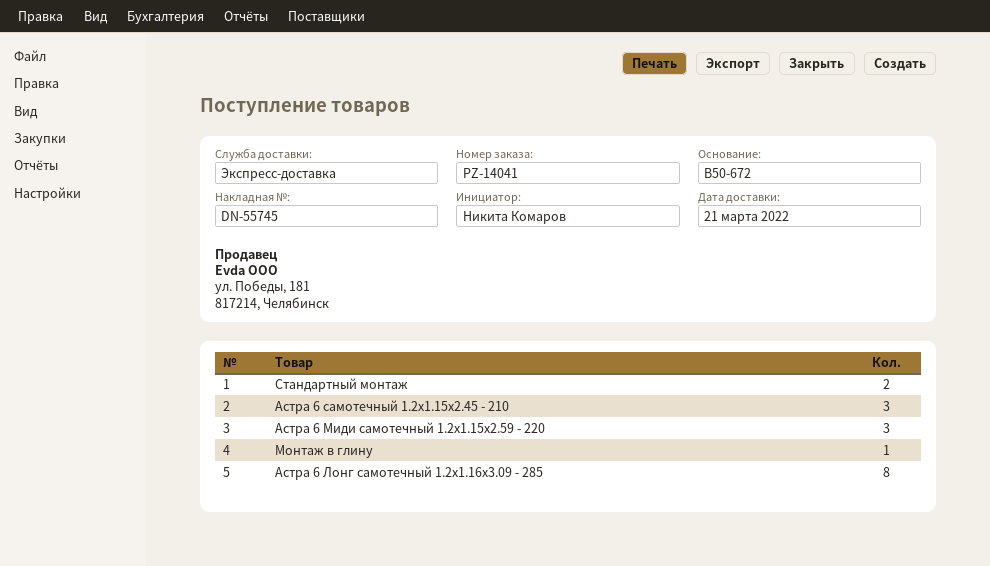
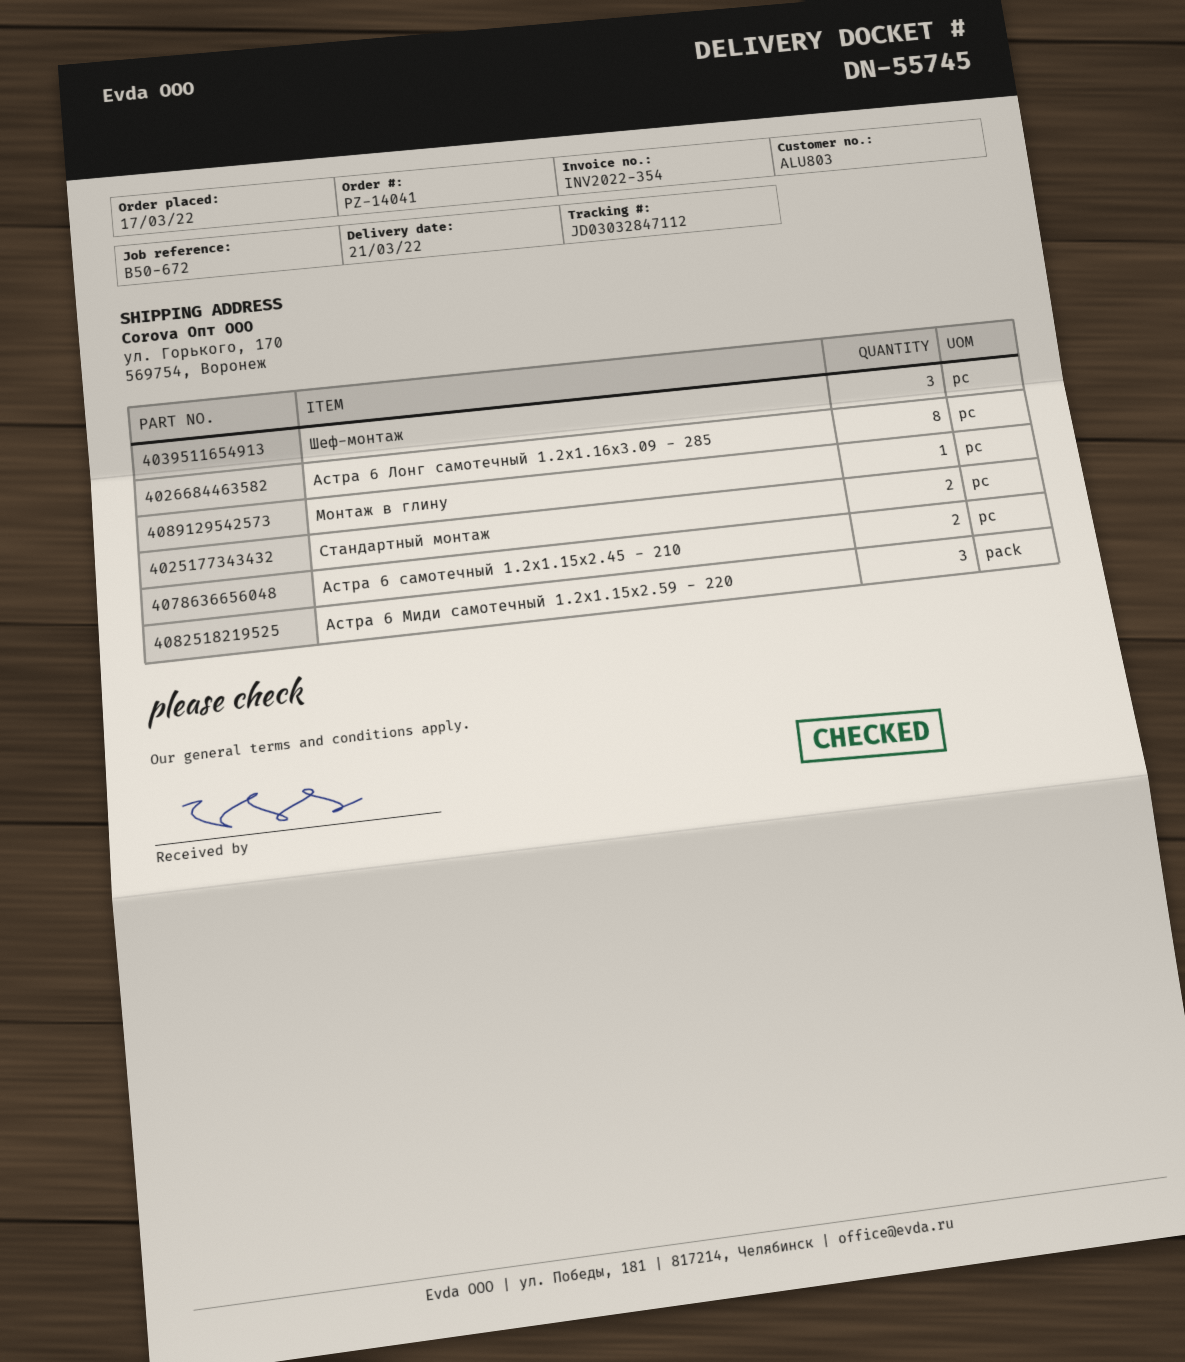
Астра 6 самотечный 1.2х1.15х2.45 - 210: 3 -> 2
Шеф-монтаж: none -> 3

